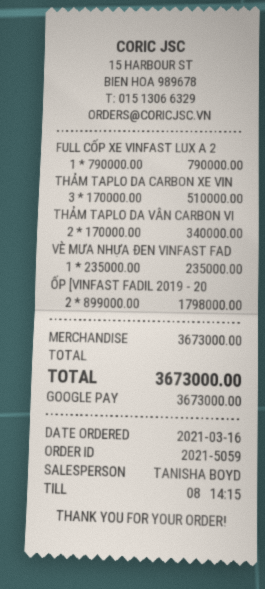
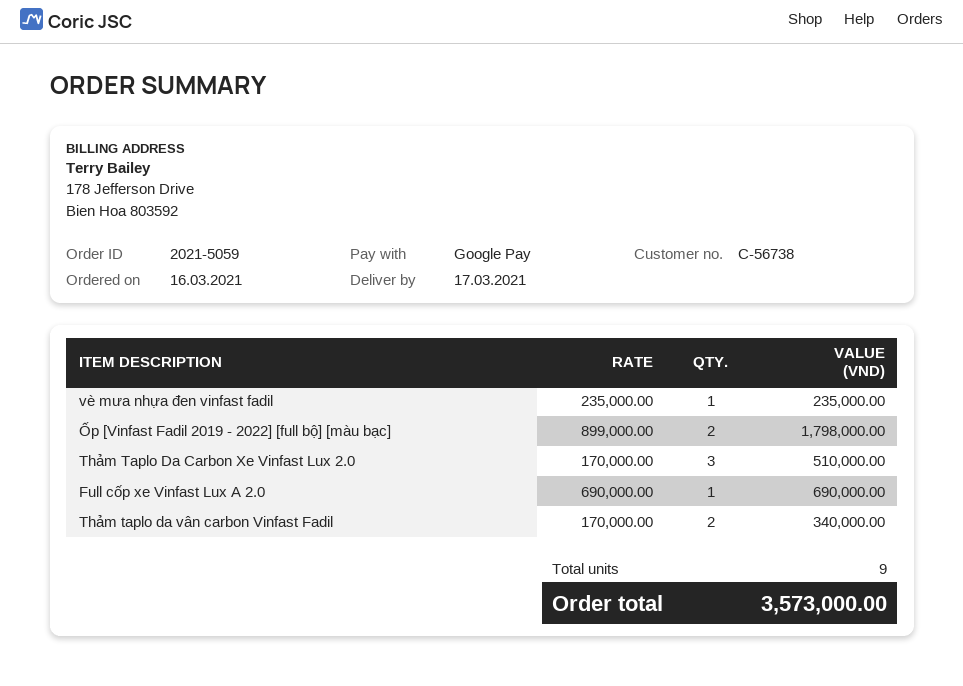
FULL CỐP XE VINFAST LUX A 2: 1 x 790000.00 = 790000.00 -> 1 x 690000.00 = 690000.00
total: 3673000.00 -> 3573000.00

